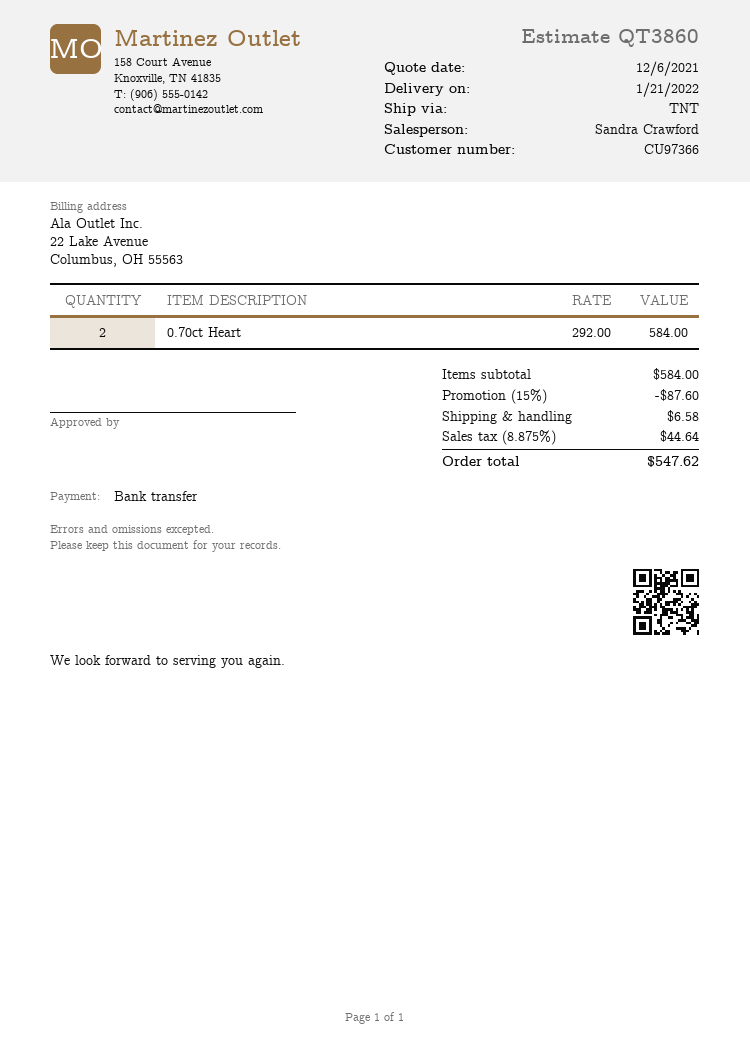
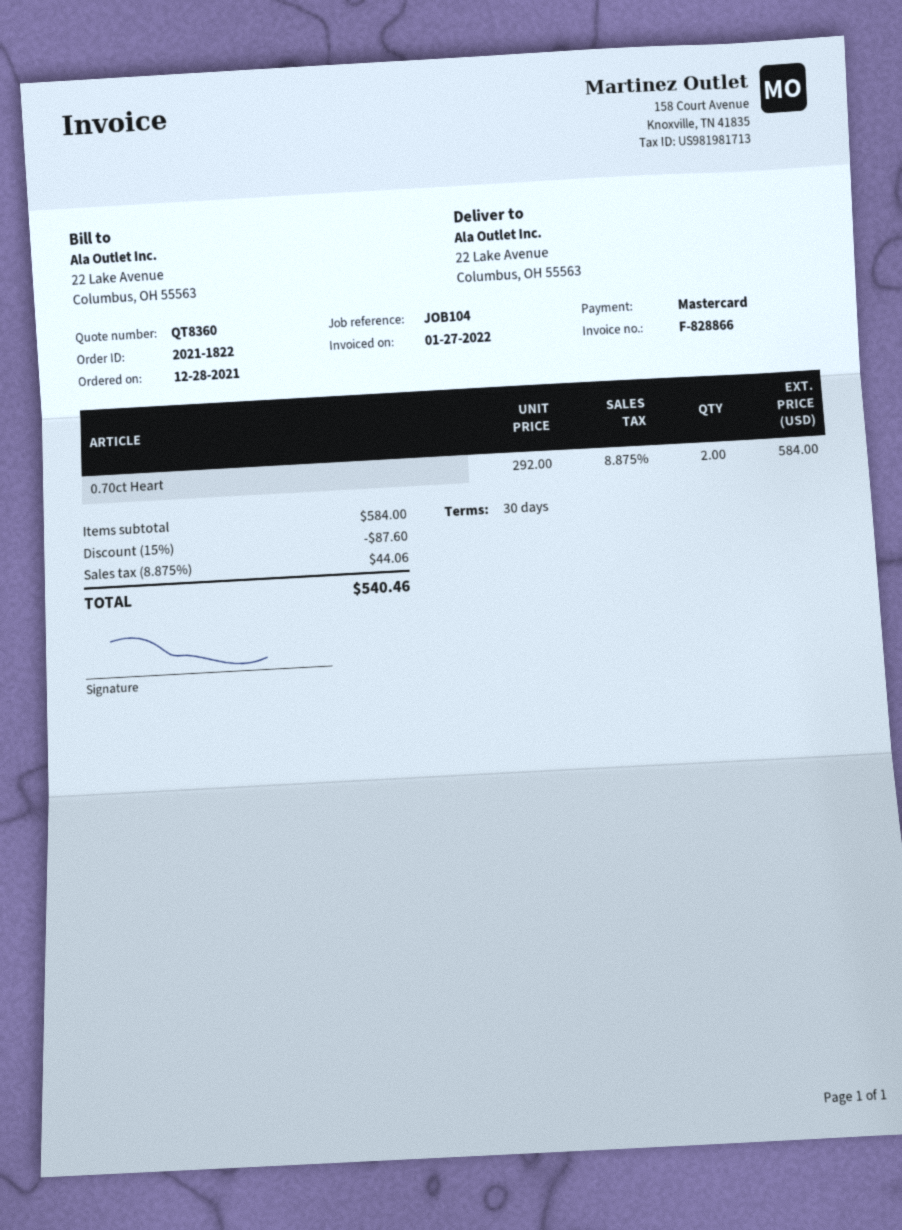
quote number: QT3860 -> QT8360
payment method: bank transfer -> Mastercard
shipping: 6.58 -> none
tax: 8.875% = 44.64 -> 8.875% = 44.06
total: 547.62 -> 540.46

